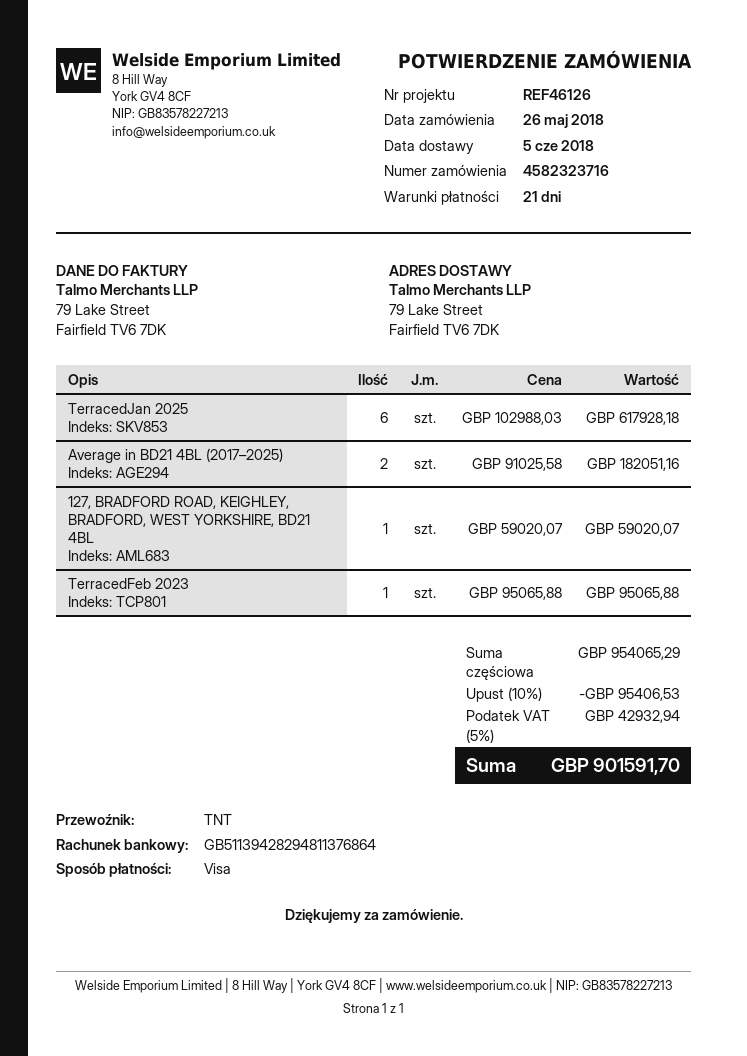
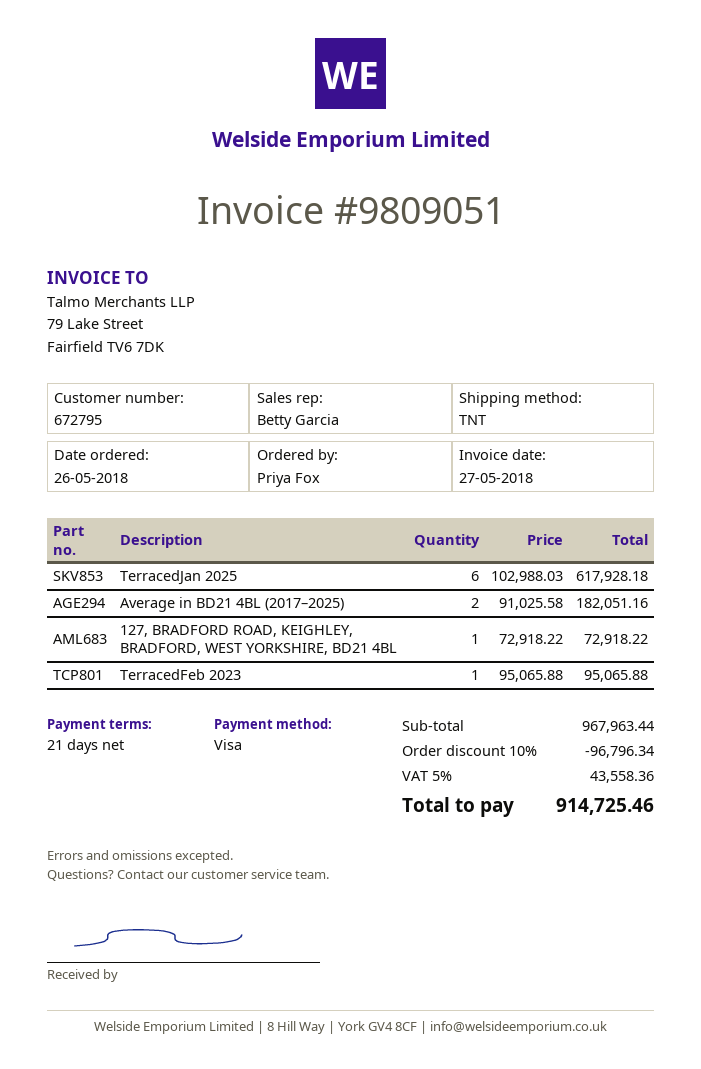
127, BRADFORD ROAD, KEIGHLEY, BRADFORD, WEST YORKSHIRE, BD21 4BL: 1 x 59020.07 = 59020.07 -> 1 x 72918.22 = 72918.22
subtotal: 954065.29 -> 967963.44
discount: 10% = 95406.53 -> 10% = 96796.34
tax: 5% = 42932.94 -> 5% = 43558.36
total: 901591.70 -> 914725.46

